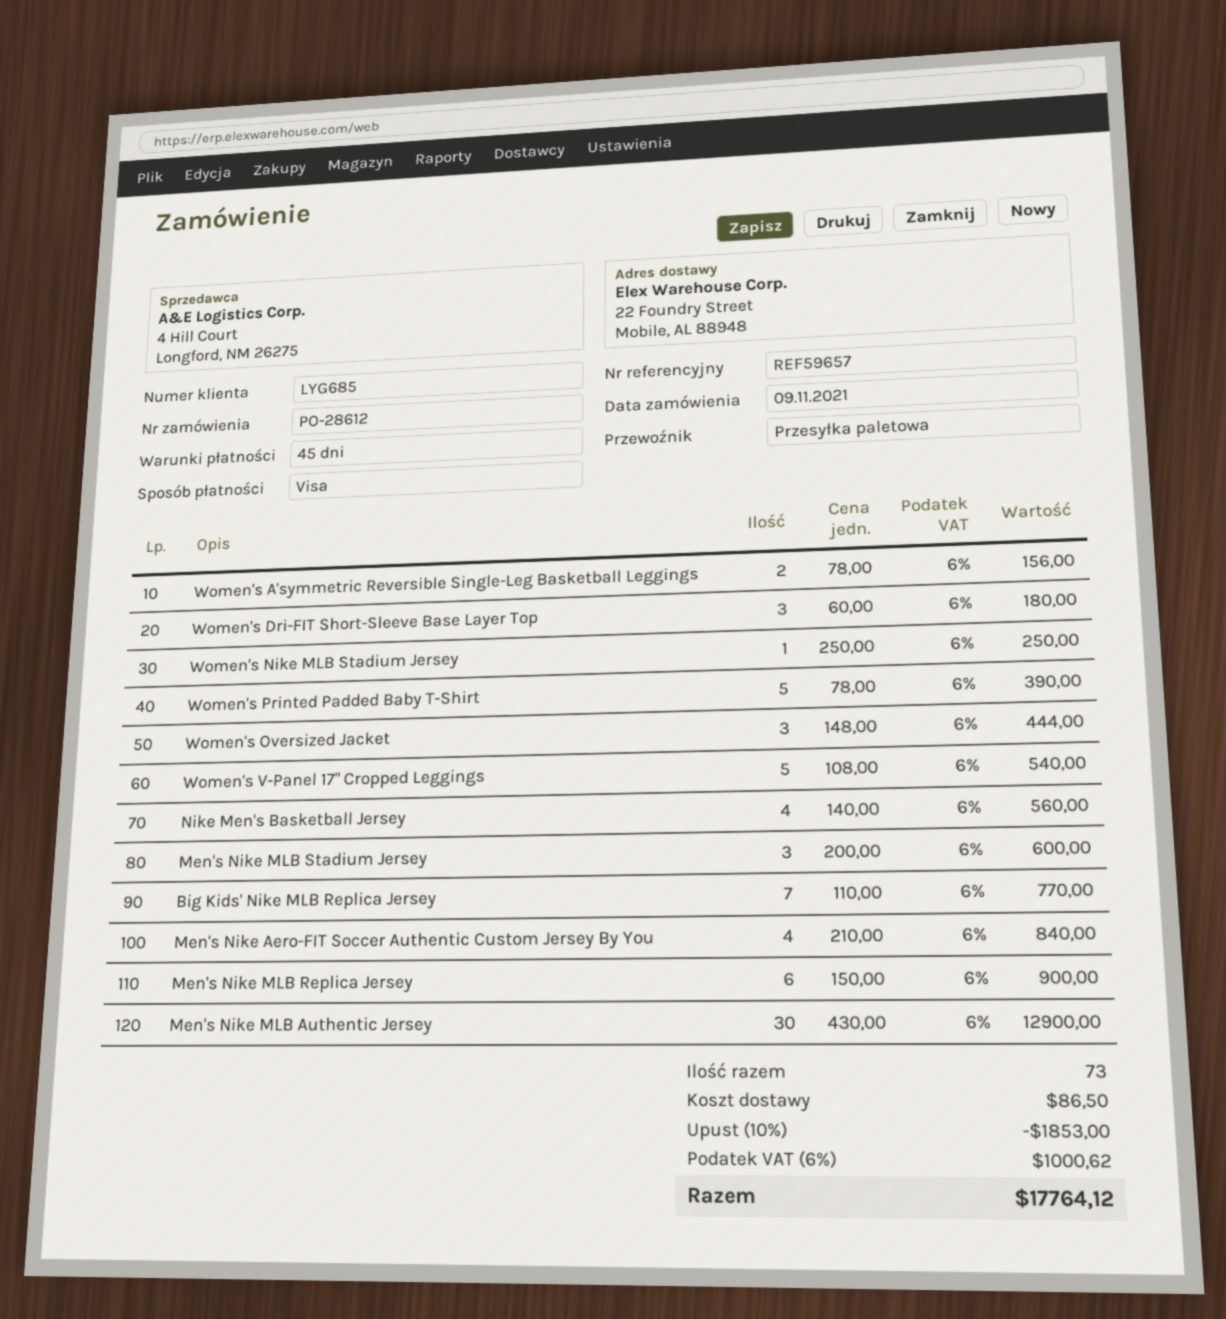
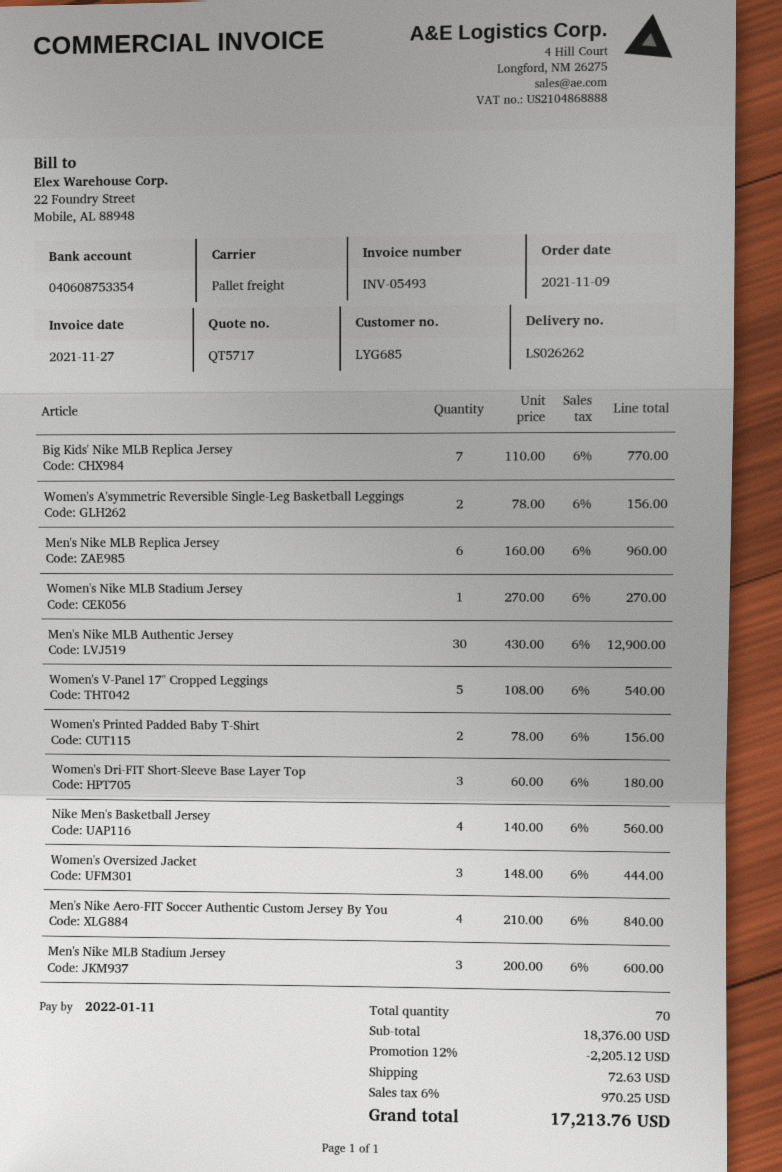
Women's Nike MLB Stadium Jersey: 1 x 250.00 = 250.00 -> 1 x 270.00 = 270.00
Women's Printed Padded Baby T-Shirt: 5 x 78.00 = 390.00 -> 2 x 78.00 = 156.00
Men's Nike MLB Replica Jersey: 6 x 150.00 = 900.00 -> 6 x 160.00 = 960.00
total quantity: 73 -> 70
discount: 10% = 1853.00 -> 12% = 2205.12
shipping: 86.50 -> 72.63
tax: 6% = 1000.62 -> 6% = 970.25
total: 17764.12 -> 17213.76

